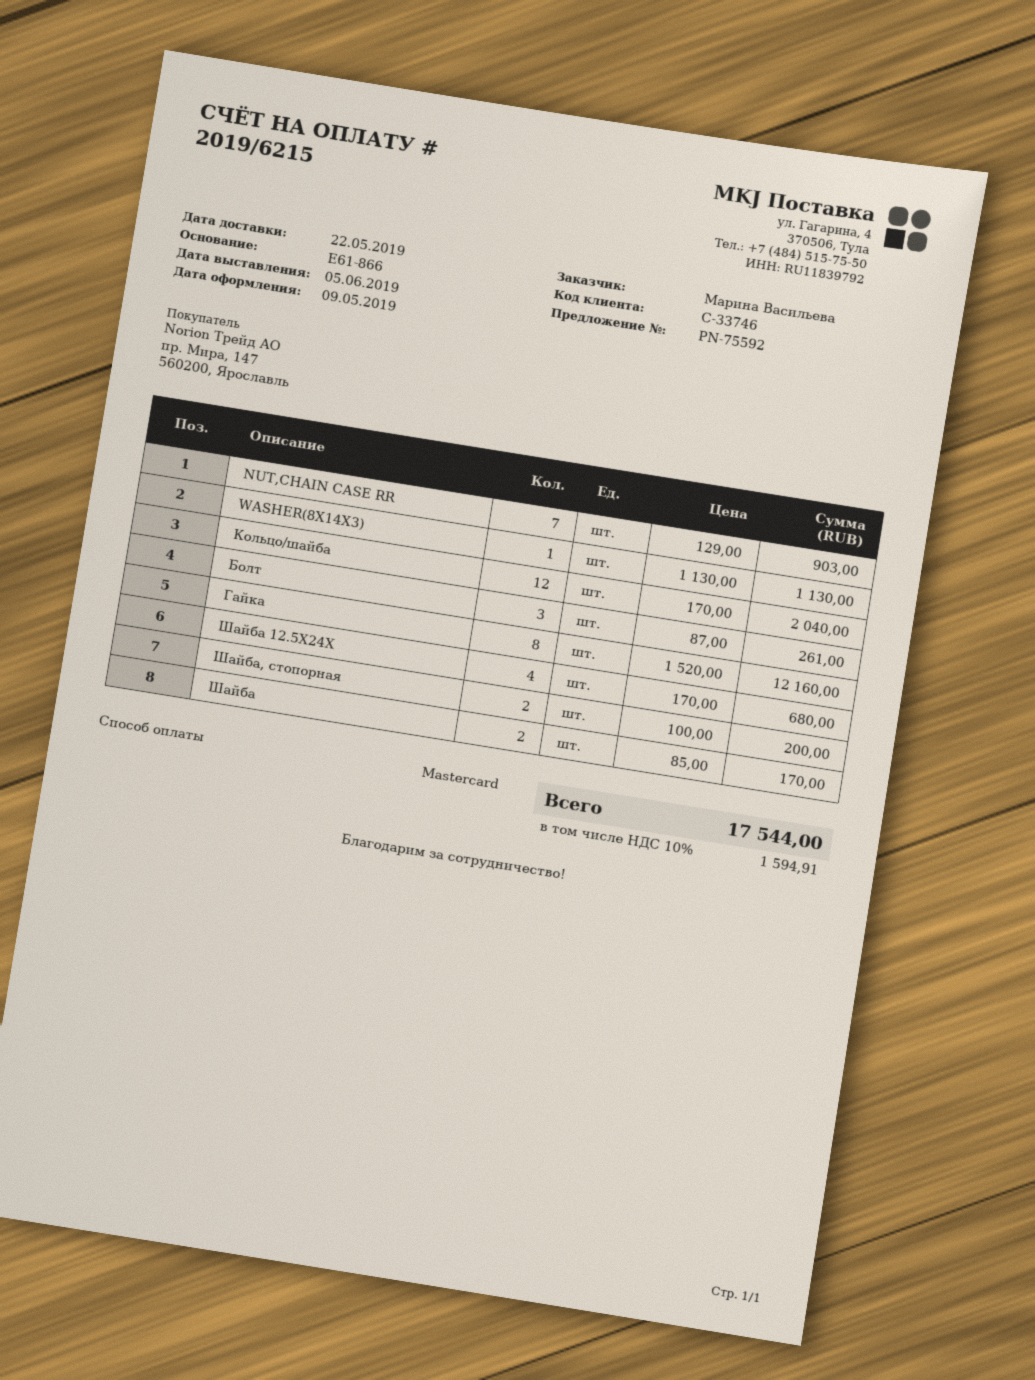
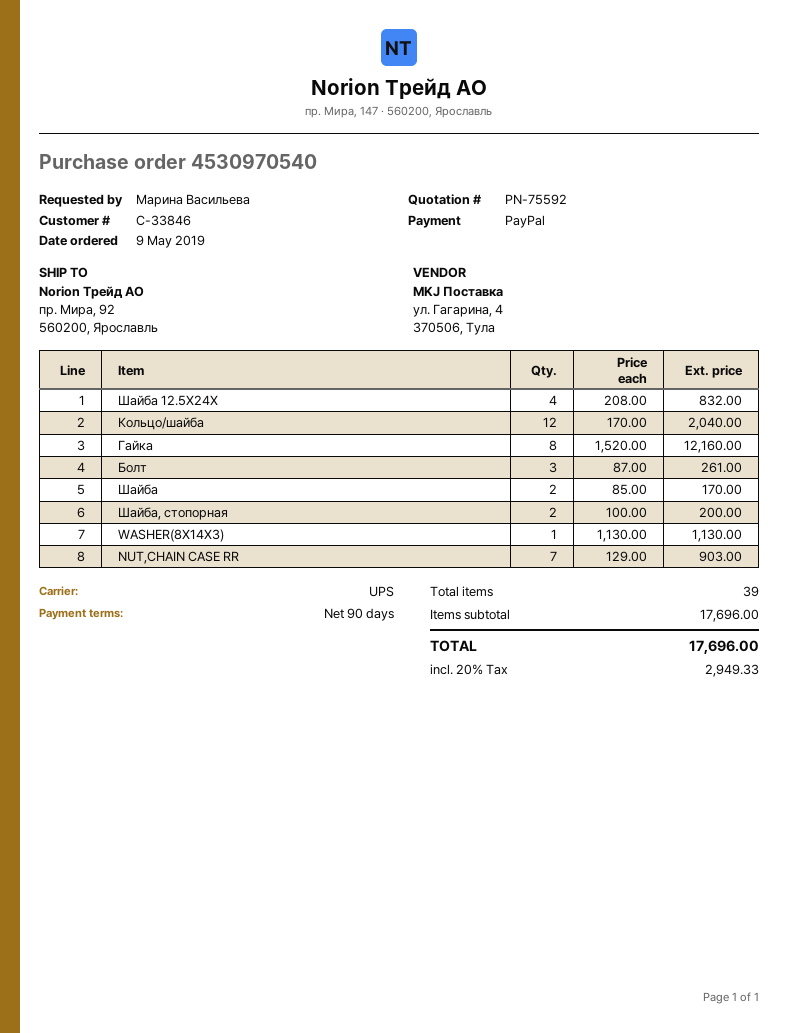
customer number: C-33746 -> C-33846
payment method: Mastercard -> PayPal
Шайба 12.5X24X: 4 x 170.00 = 680.00 -> 4 x 208.00 = 832.00
tax: 10% = 1594.91 -> 20% = 2949.33
total: 17544.00 -> 17696.00

